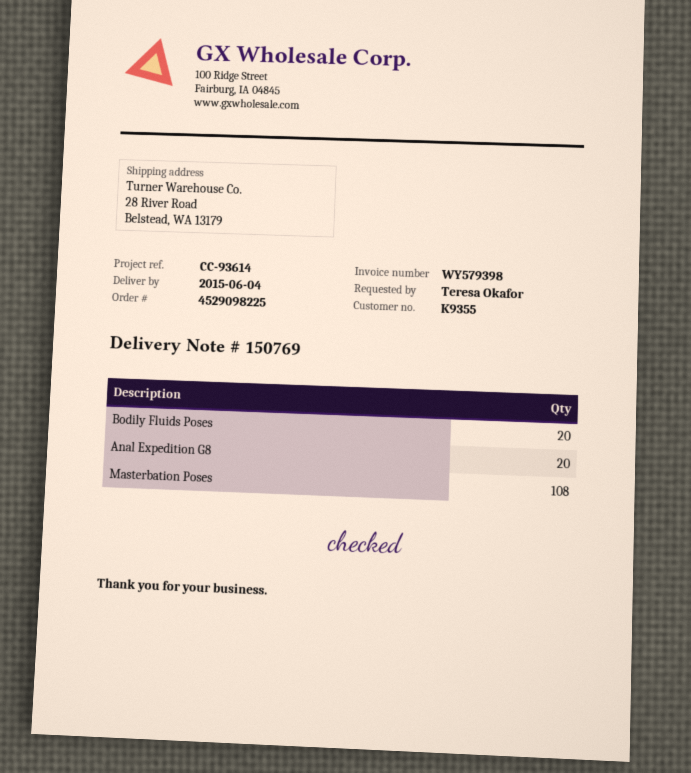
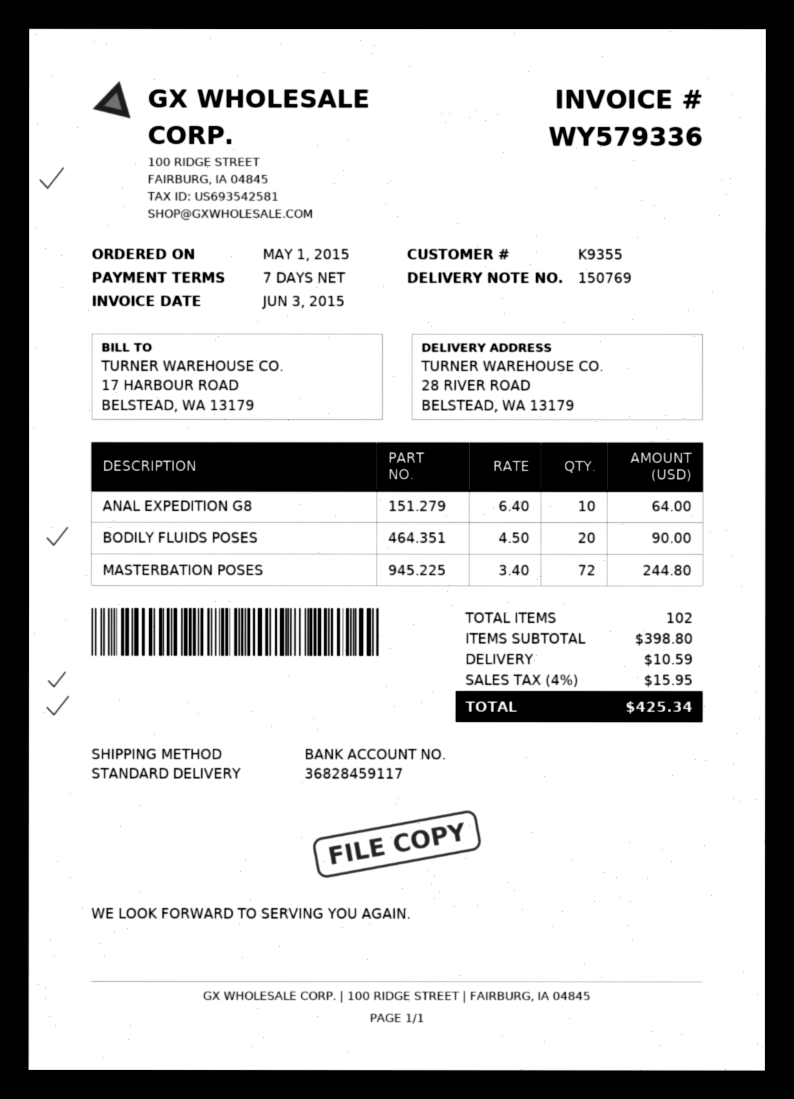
invoice number: WY579398 -> WY579336
Anal Expedition G8: 20 -> 10
Masterbation Poses: 108 -> 72

